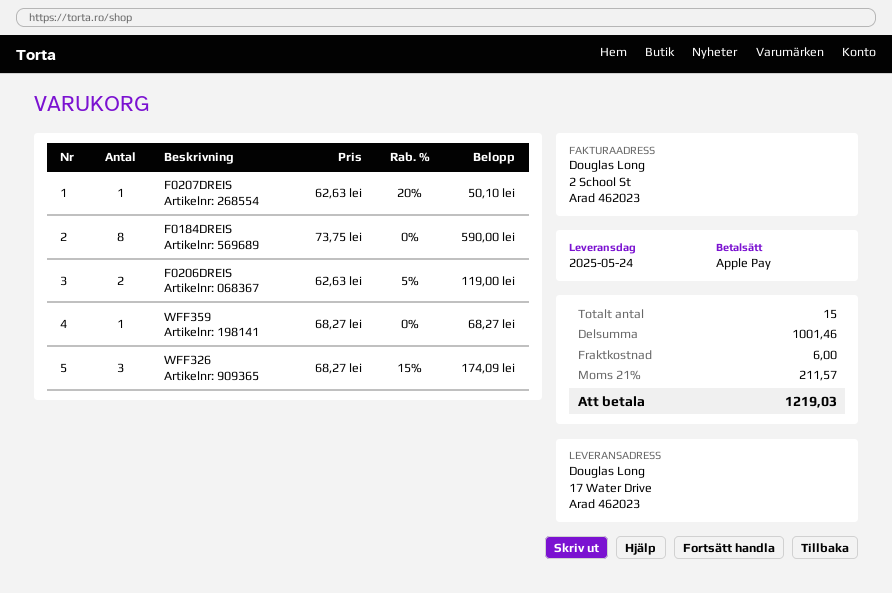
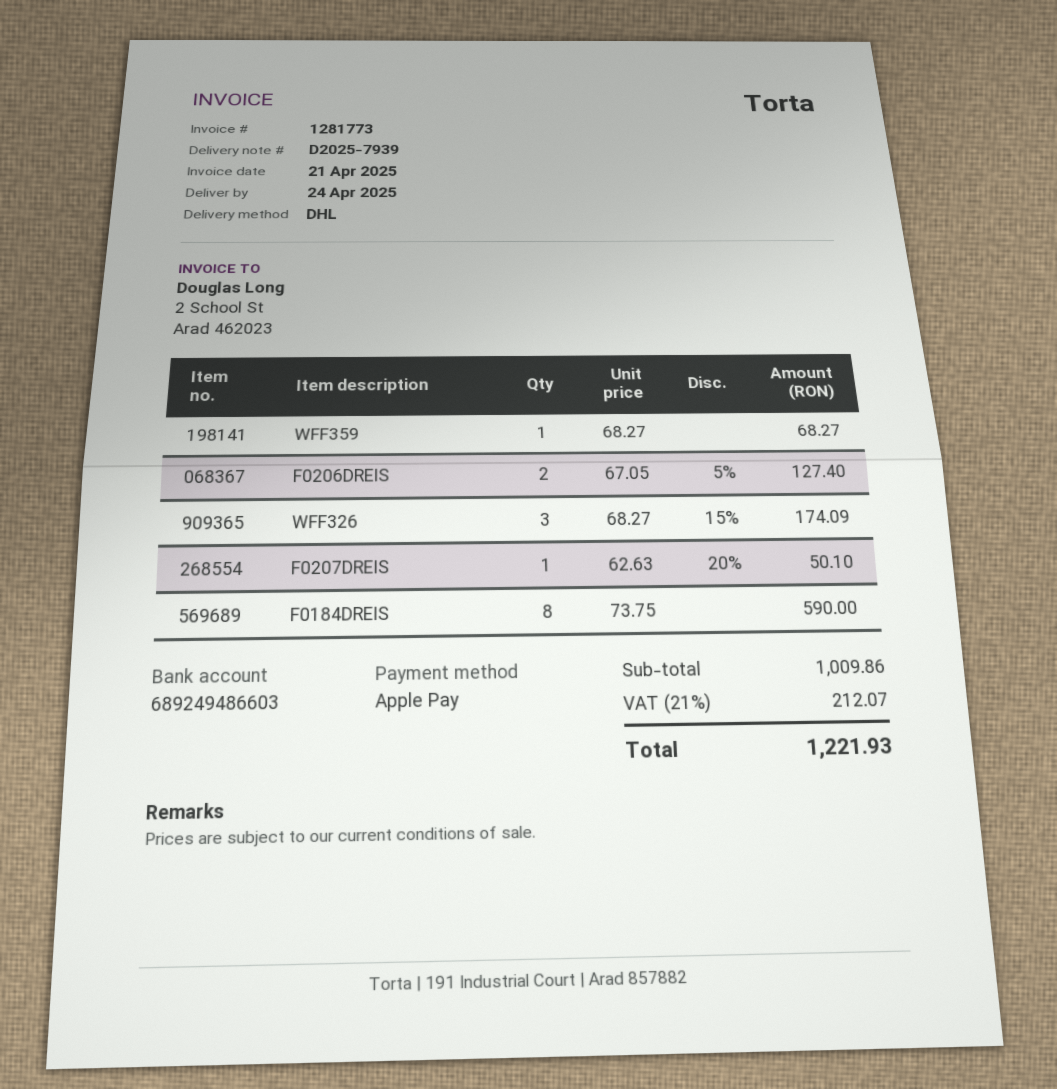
delivery date: 2025-05-24 -> 2025-04-24
F0206DREIS: 2 x 62.63 - 5% = 119.00 -> 2 x 67.05 - 5% = 127.40
subtotal: 1001.46 -> 1009.86
shipping: 6.00 -> none
tax: 21% = 211.57 -> 21% = 212.07
total: 1219.03 -> 1221.93

